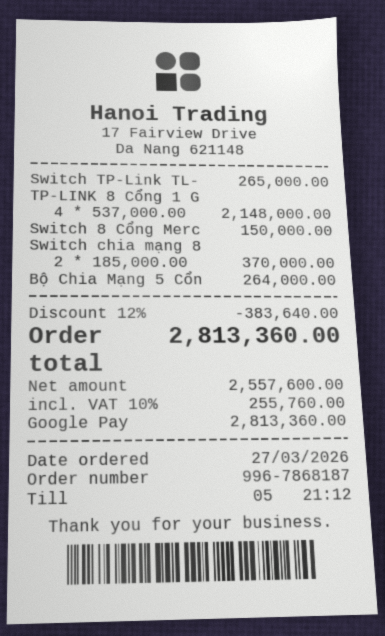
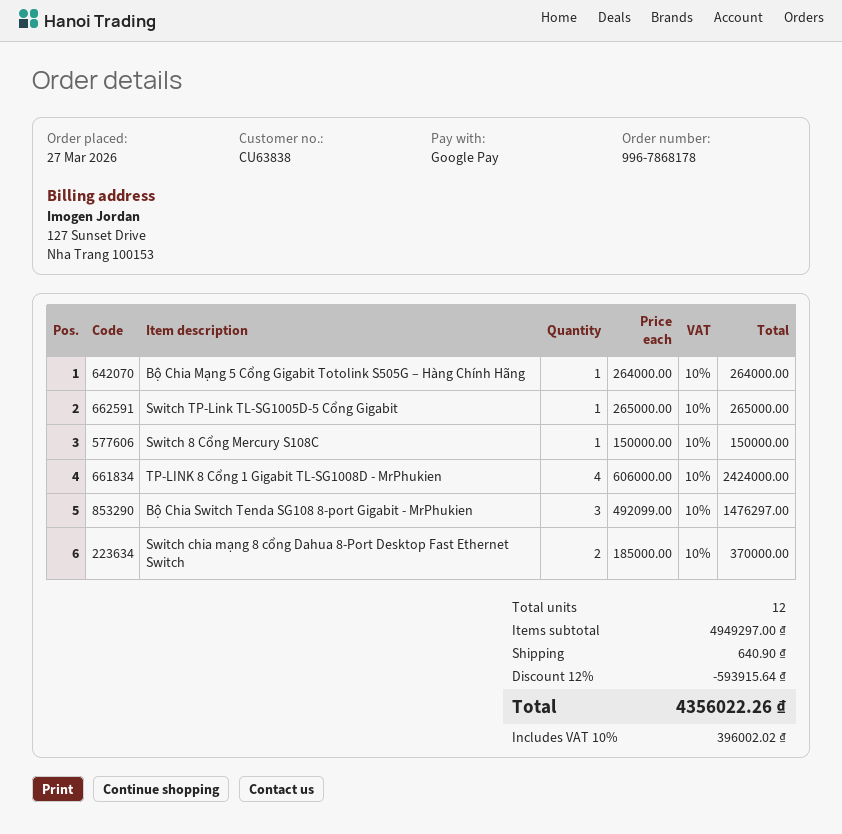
order number: 996-7868187 -> 996-7868178
TP-LINK 8 Cổng 1 G: 4 x 537000.00 = 2148000.00 -> 4 x 606000.00 = 2424000.00
Bộ Chia Switch Tenda SG108 8-port Gigabit - MrPhukien: none -> 3 x 492099.00 = 1476297.00
discount: 12% = 383640.00 -> 12% = 593915.64
shipping: none -> 640.90
tax: 10% = 255760.00 -> 10% = 396002.02
total: 2813360.00 -> 4356022.26

